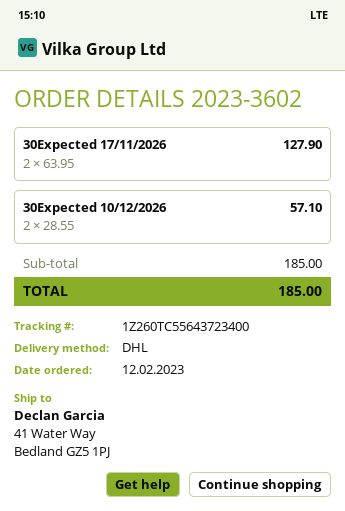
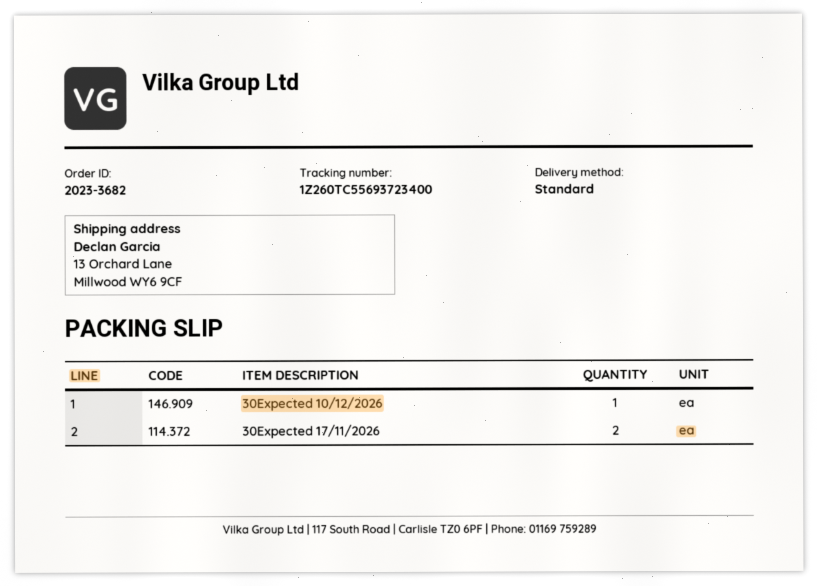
order number: 2023-3602 -> 2023-3682
shipping method: DHL -> standard
tracking number: 1Z260TC55643723400 -> 1Z260TC55693723400
ship to: 41 Water Way, Bedland GZ5 1PJ -> 13 Orchard Lane, Millwood WY6 9CF
30Expected 10/12/2026: 2 -> 1

